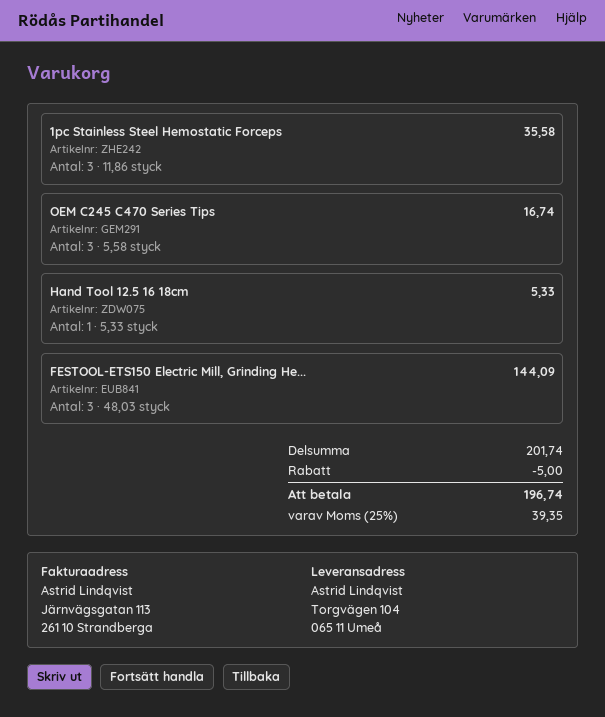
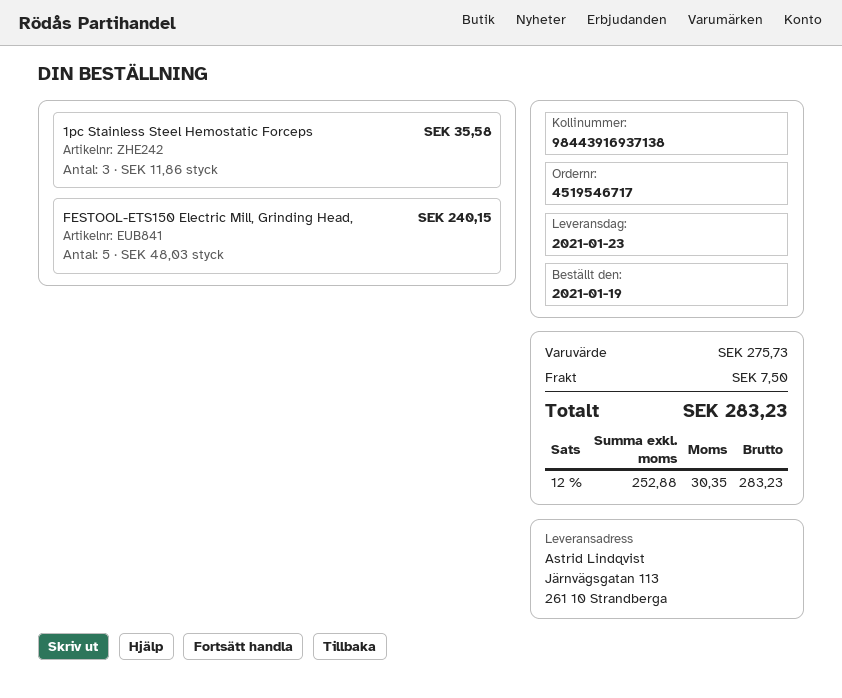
ship to: Torgvägen 104, 065 11 Umeå -> Järnvägsgatan 113, 261 10 Strandberga
OEM C245 C470 Series Tips: 3 x 5.58 = 16.74 -> none
Hand Tool 12.5 16 18cm: 1 x 5.33 = 5.33 -> none
FESTOOL-ETS150 Electric Mill, Grinding He...: 3 x 48.03 = 144.09 -> 5 x 48.03 = 240.15
subtotal: 201.74 -> 275.73
discount: 5.00 -> none
shipping: none -> 7.50
tax: 25% = 39.35 -> 12% = 30.35
total: 196.74 -> 283.23

